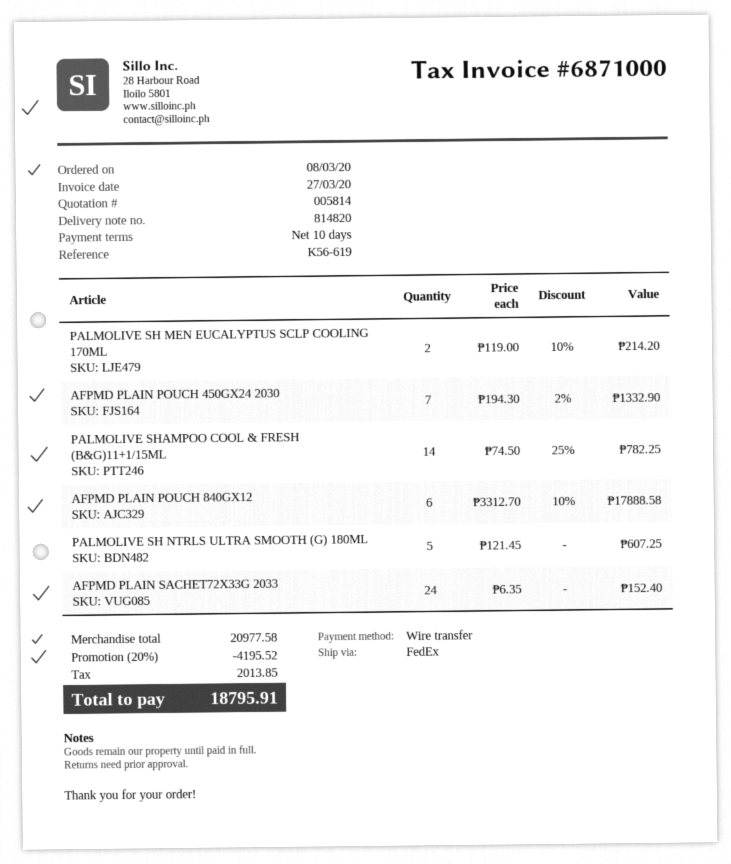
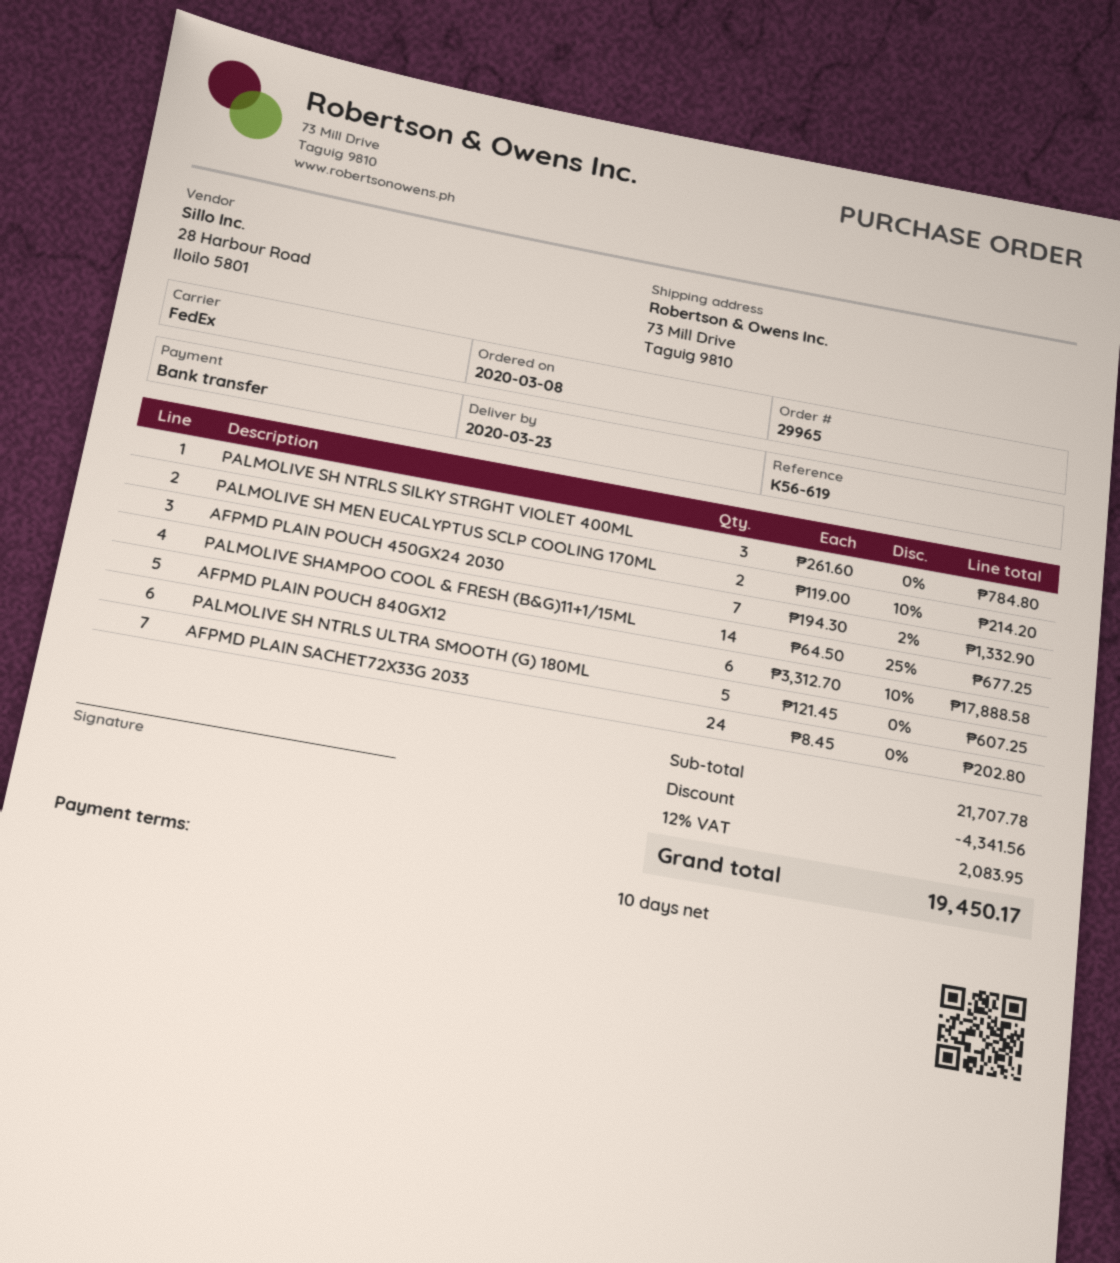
PALMOLIVE SHAMPOO COOL & FRESH (B&G)11+1/15ML: 14 x 74.50 - 25% = 782.25 -> 14 x 64.50 - 25% = 677.25
AFPMD PLAIN SACHET72X33G 2033: 24 x 6.35 = 152.40 -> 24 x 8.45 = 202.80
PALMOLIVE SH NTRLS SILKY STRGHT VIOLET 400ML: none -> 3 x 261.60 = 784.80
subtotal: 20977.58 -> 21707.78
discount: 4195.52 -> 4341.56
tax: 2013.85 -> 2083.95
total: 18795.91 -> 19450.17

